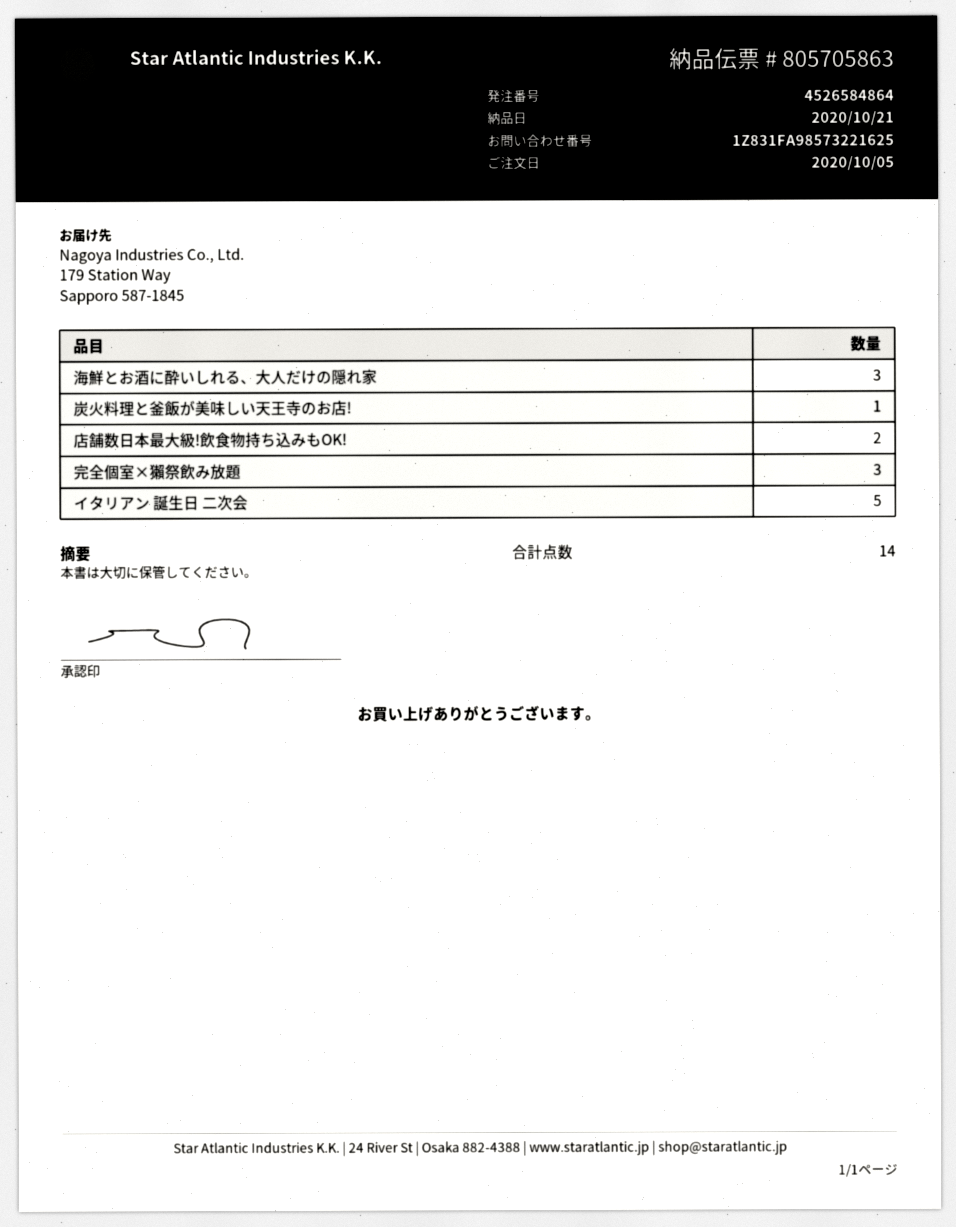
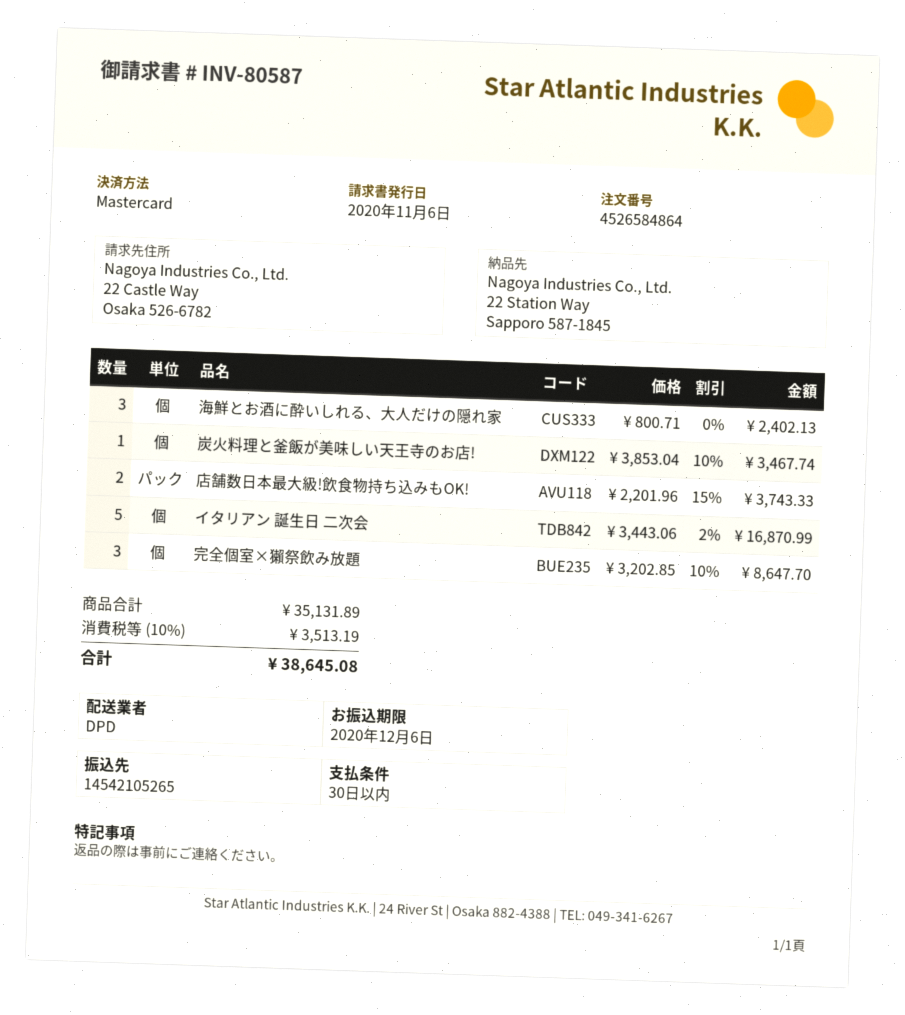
ship to: 179 Station Way, Sapporo 587-1845 -> 22 Station Way, Sapporo 587-1845

